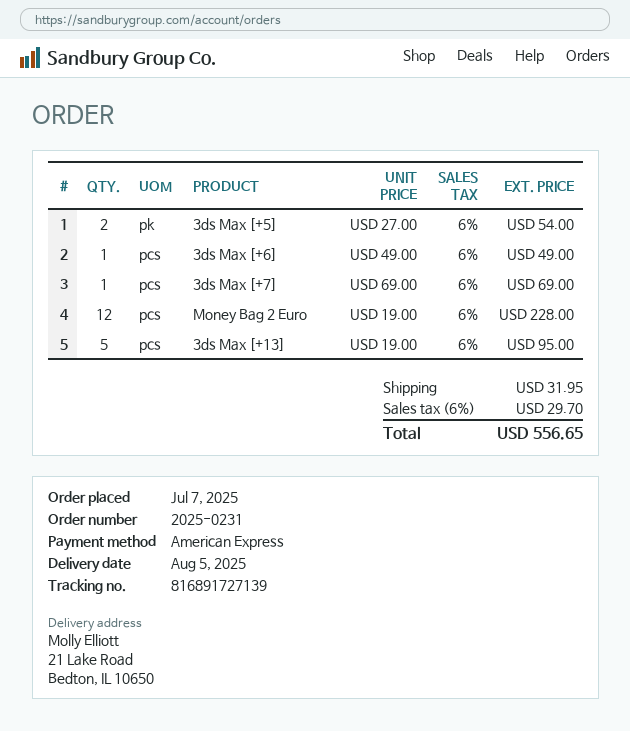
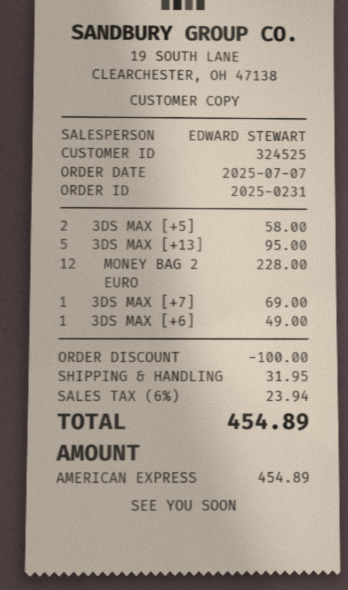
3ds Max [+5]: 2 for 54.00 -> 2 for 58.00
discount: none -> 100.00
tax: 6% = 29.70 -> 6% = 23.94
total: 556.65 -> 454.89

